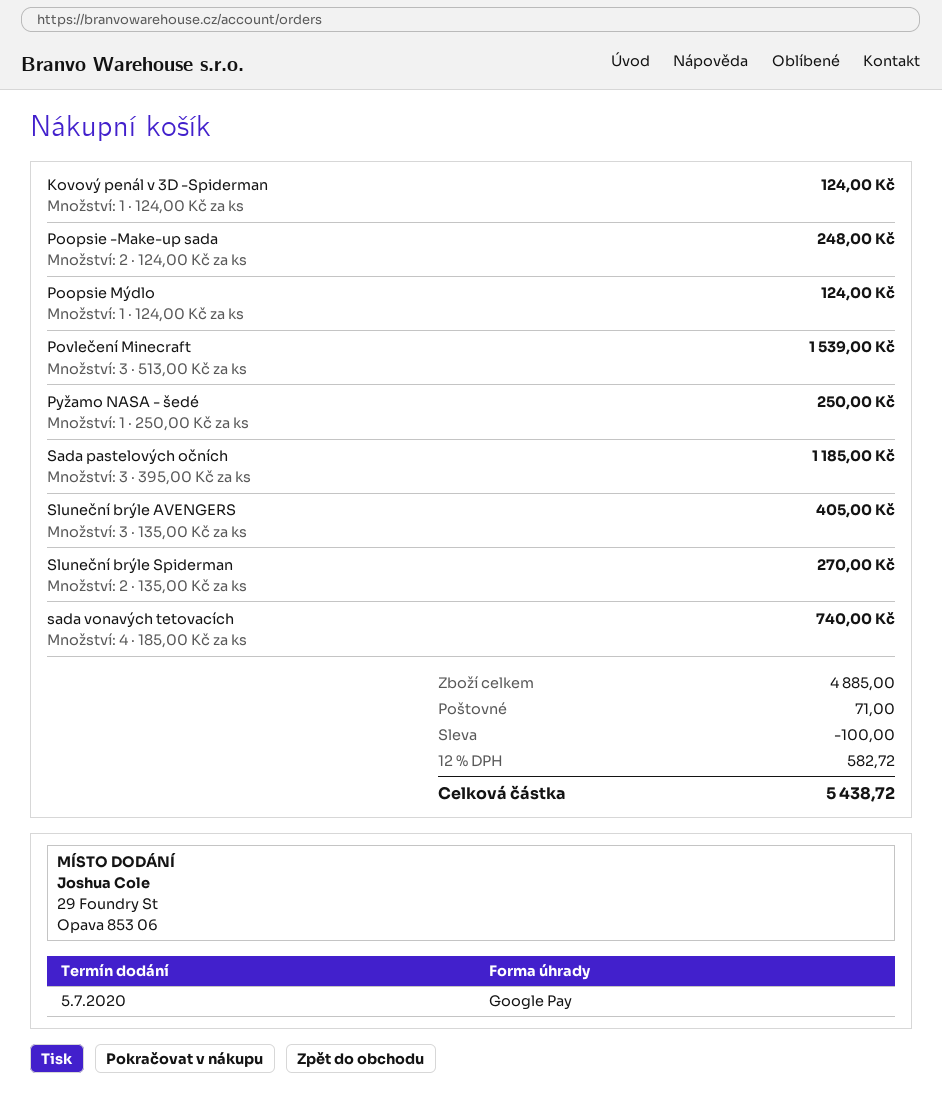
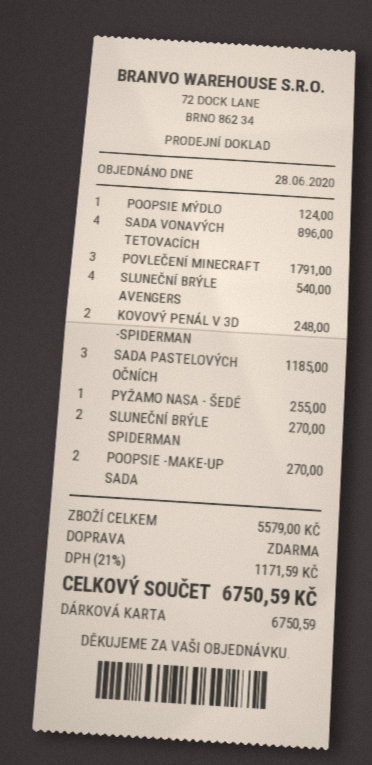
payment method: Google Pay -> gift card
Kovový penál v 3D -Spiderman: 1 for 124.00 -> 2 for 248.00
Poopsie -Make-up sada: 2 for 248.00 -> 2 for 270.00
Povlečení Minecraft: 3 for 1539.00 -> 3 for 1791.00
Pyžamo NASA - šedé: 1 for 250.00 -> 1 for 255.00
Sluneční brýle AVENGERS: 3 for 405.00 -> 4 for 540.00
sada vonavých tetovacích: 4 for 740.00 -> 4 for 896.00
subtotal: 4885.00 -> 5579.00
discount: 100.00 -> none
shipping: 71.00 -> 0.00
tax: 12% = 582.72 -> 21% = 1171.59
total: 5438.72 -> 6750.59

